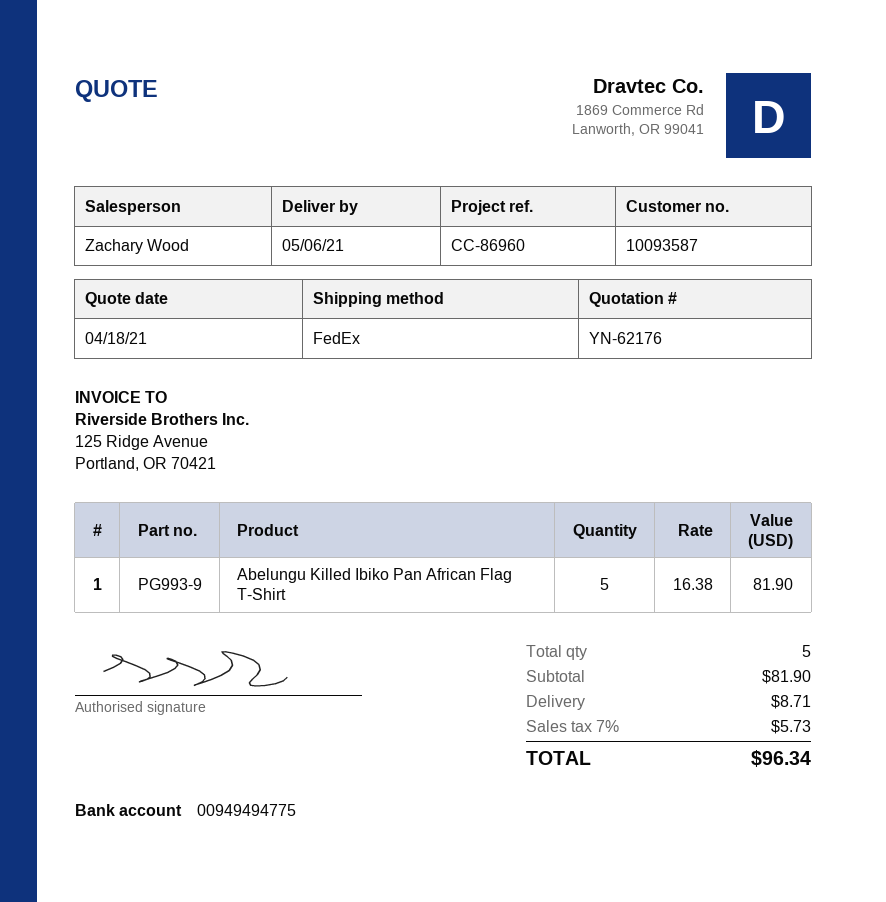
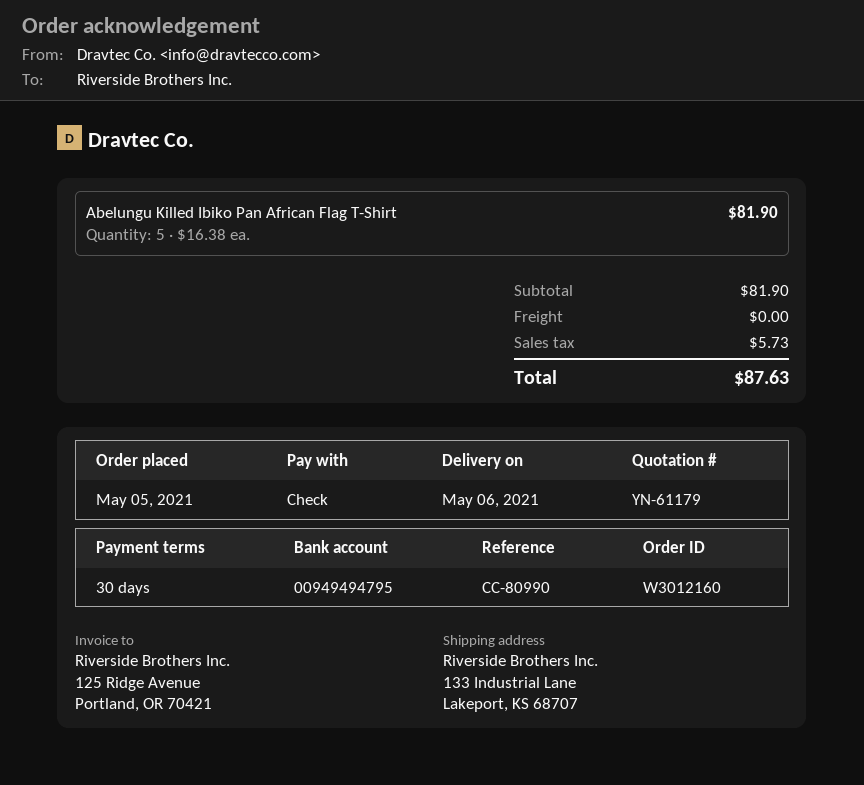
quote number: YN-62176 -> YN-61179
reference: CC-86960 -> CC-80990
bank account: 00949494775 -> 00949494795
shipping: 8.71 -> 0.00
total: 96.34 -> 87.63

